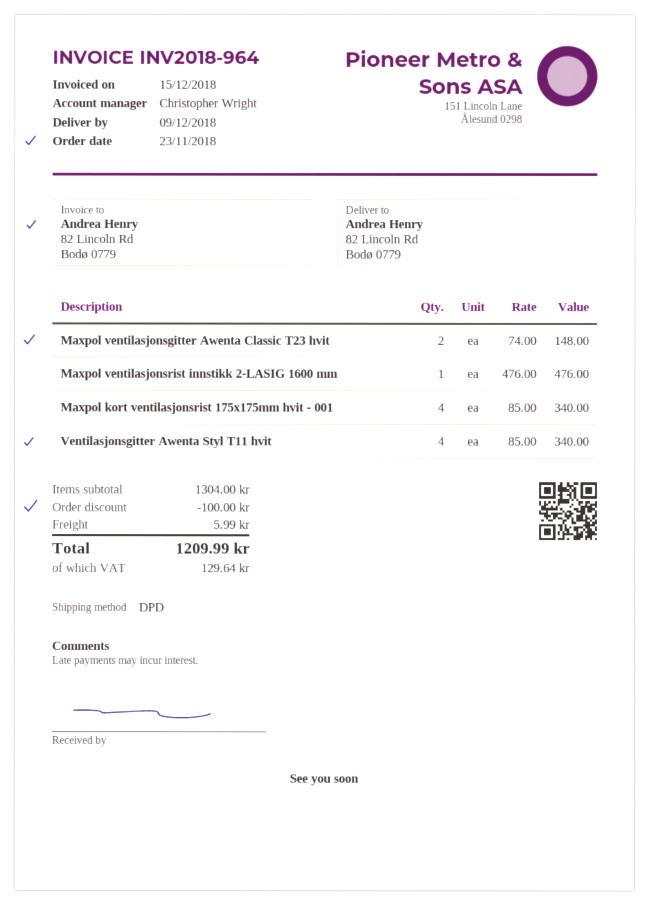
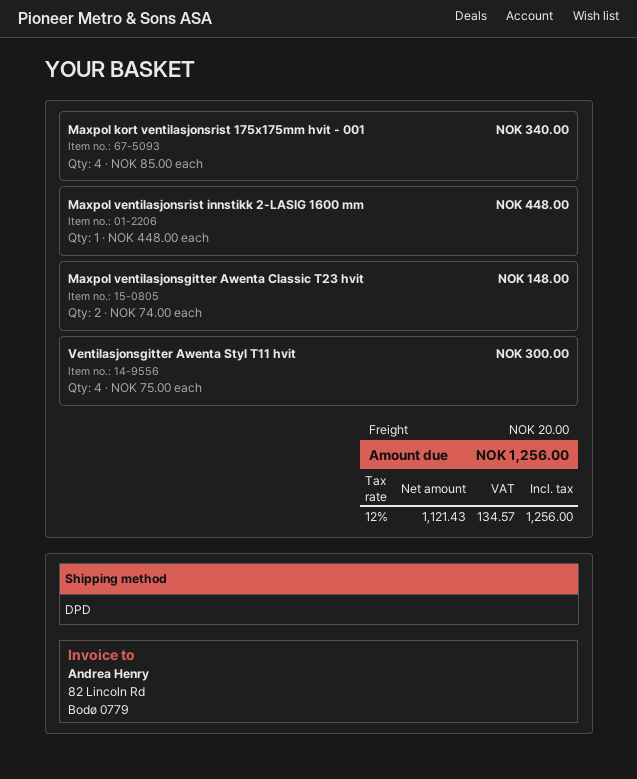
Maxpol ventilasjonsrist innstikk 2-LASIG 1600 mm: 1 x 476.00 = 476.00 -> 1 x 448.00 = 448.00
Ventilasjonsgitter Awenta Styl T11 hvit: 4 x 85.00 = 340.00 -> 4 x 75.00 = 300.00
discount: 100.00 -> none
shipping: 5.99 -> 20.00
tax: 129.64 -> 134.57
total: 1209.99 -> 1256.00

